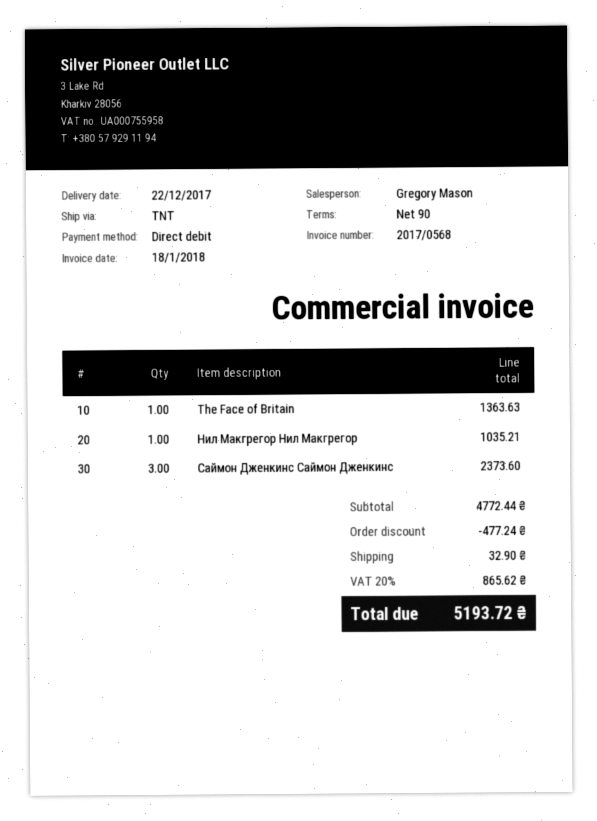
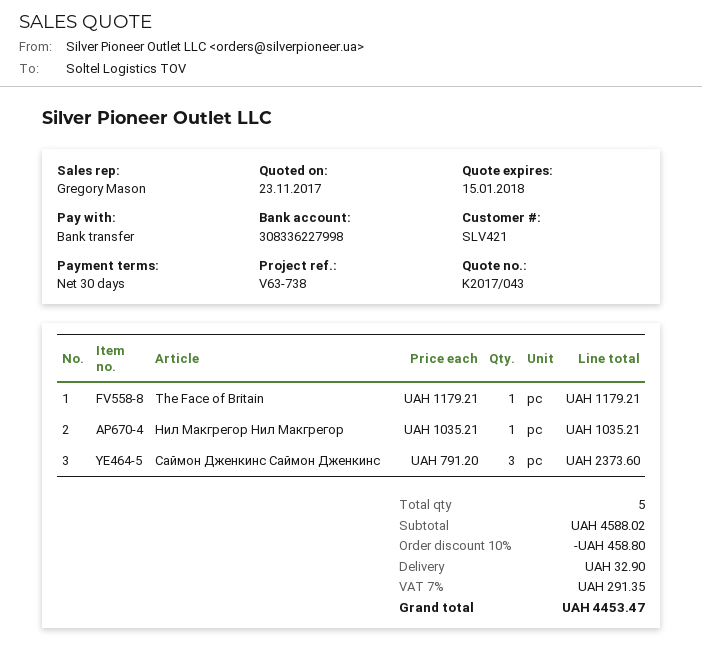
payment terms: 90 days -> 30 days
payment method: direct debit -> bank transfer
The Face of Britain: 1 for 1363.63 -> 1 for 1179.21
subtotal: 4772.44 -> 4588.02
discount: 477.24 -> 458.80
tax: 20% = 865.62 -> 7% = 291.35
total: 5193.72 -> 4453.47

